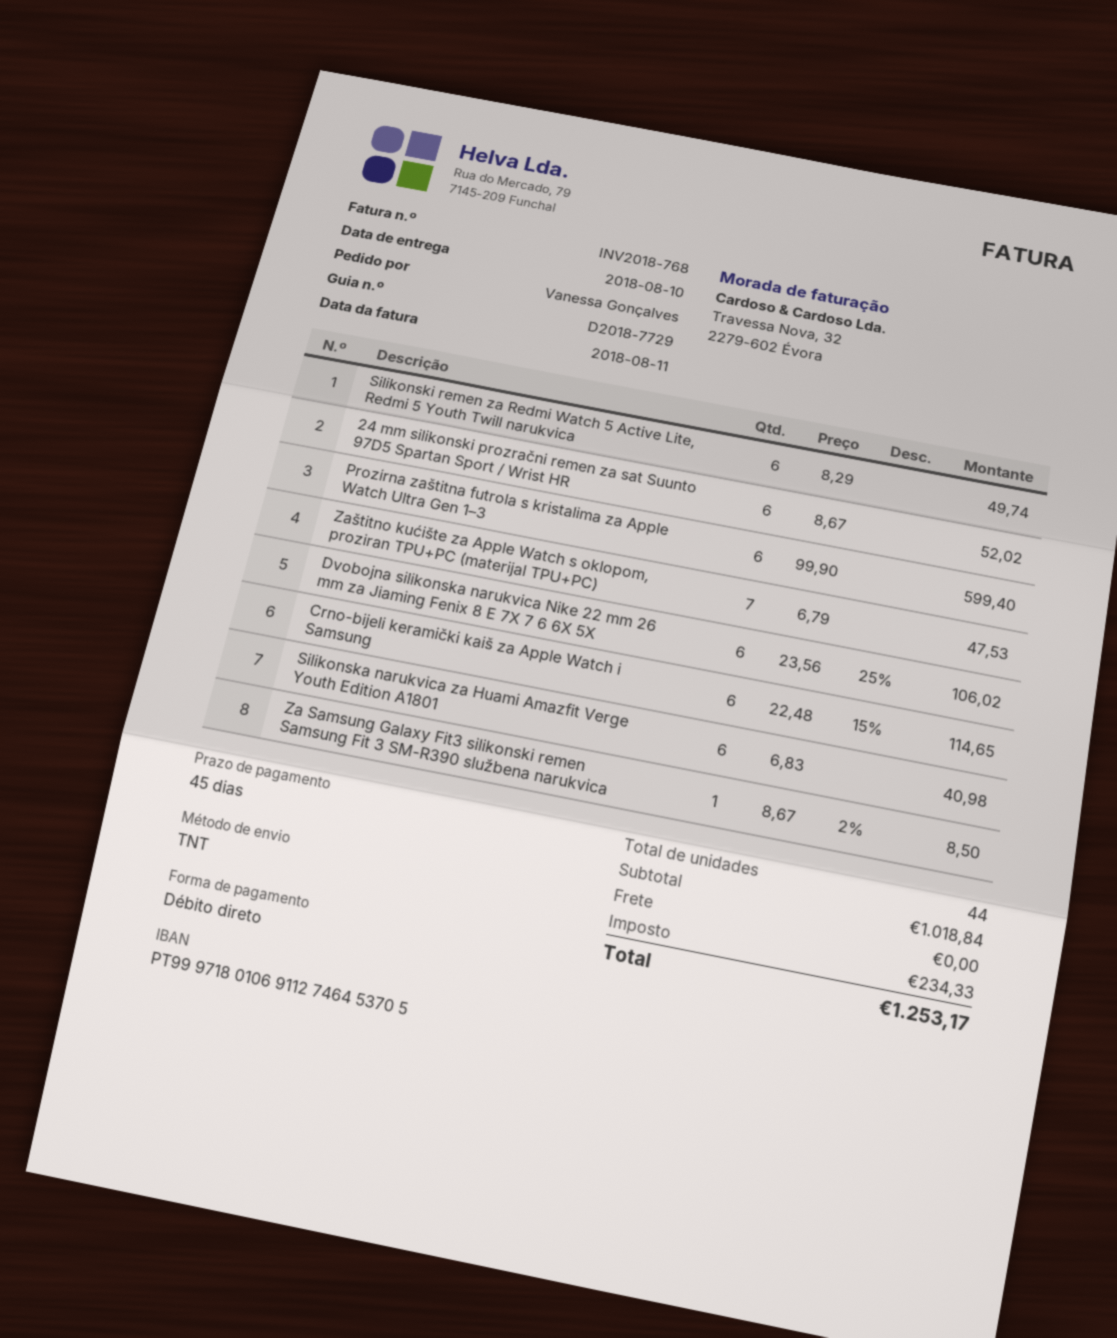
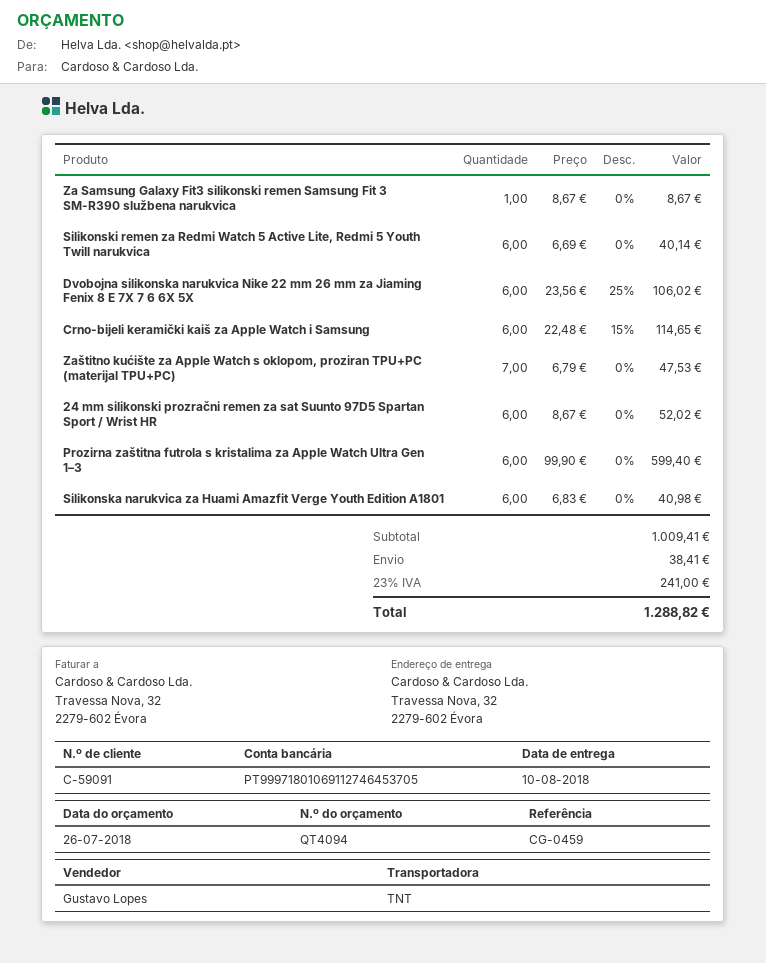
Silikonski remen za Redmi Watch 5 Active Lite, Redmi 5 Youth Twill narukvica: 6 x 8.29 = 49.74 -> 6 x 6.69 = 40.14
Za Samsung Galaxy Fit3 silikonski remen Samsung Fit 3 SM-R390 službena narukvica: 1 x 8.67 - 2% = 8.50 -> 1 x 8.67 = 8.67
subtotal: 1018.84 -> 1009.41
shipping: 0.00 -> 38.41
tax: 234.33 -> 241.00
total: 1253.17 -> 1288.82

